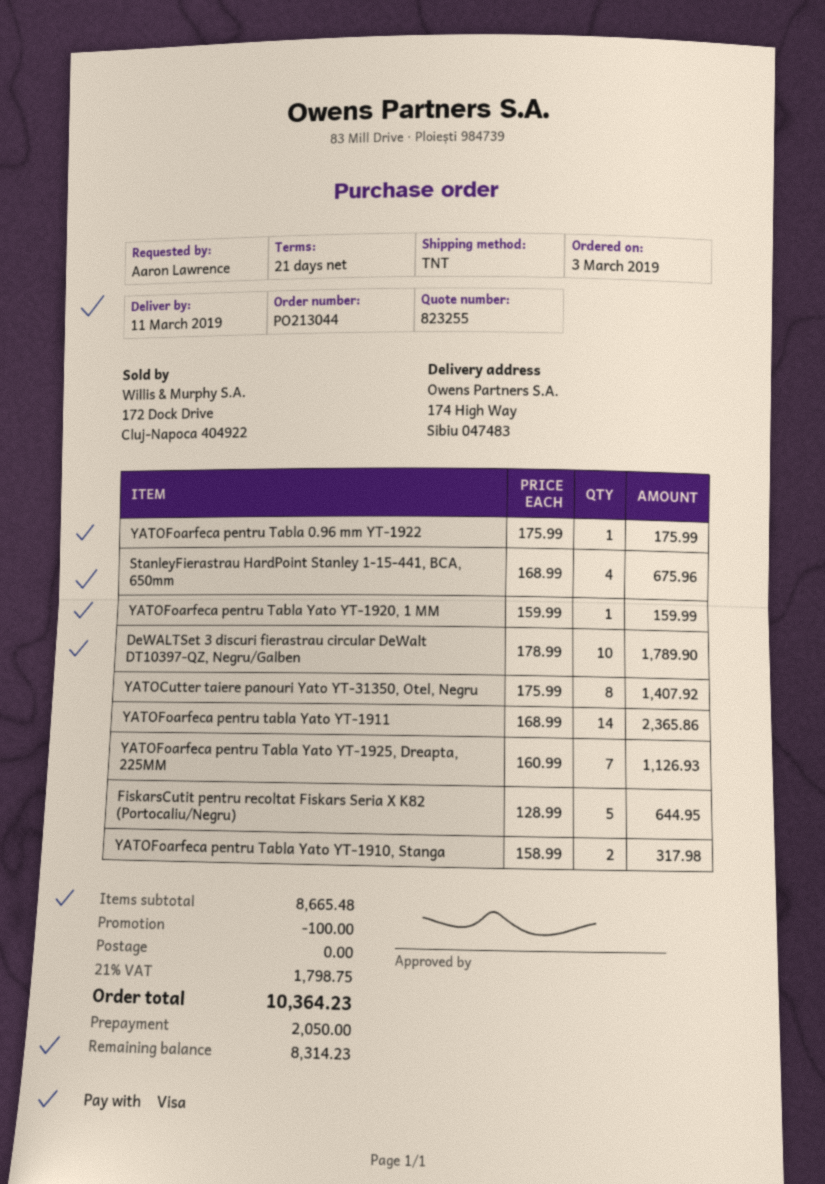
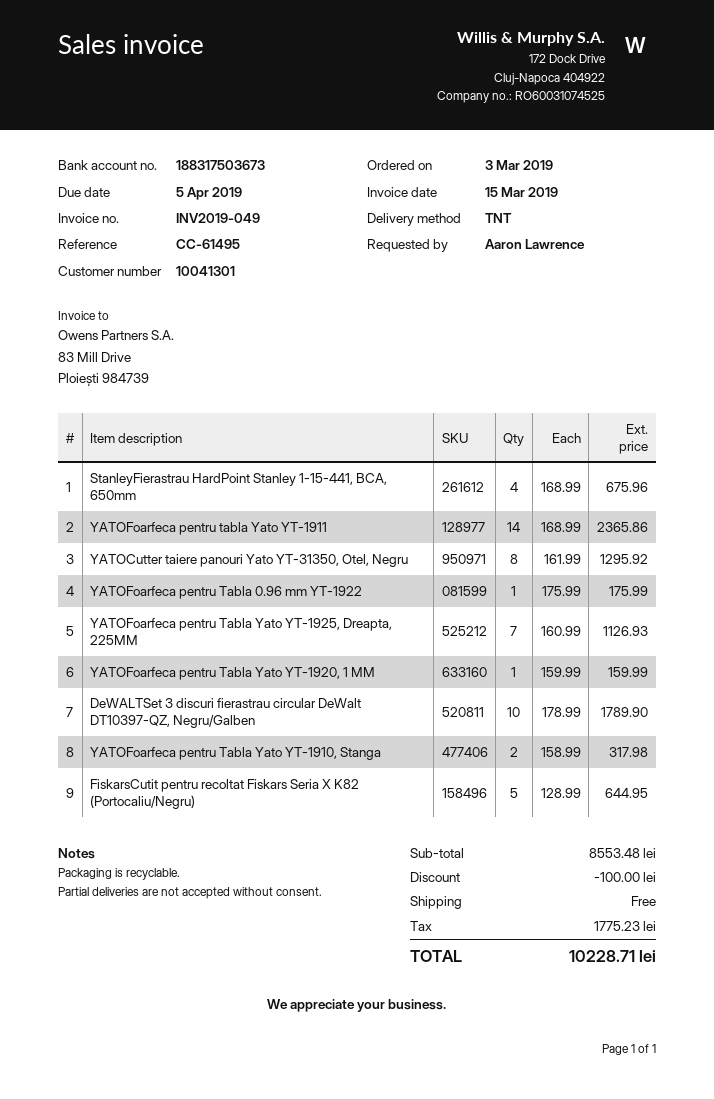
YATOCutter taiere panouri Yato YT-31350, Otel, Negru: 8 x 175.99 = 1407.92 -> 8 x 161.99 = 1295.92
subtotal: 8665.48 -> 8553.48
tax: 1798.75 -> 1775.23
total: 10364.23 -> 10228.71

